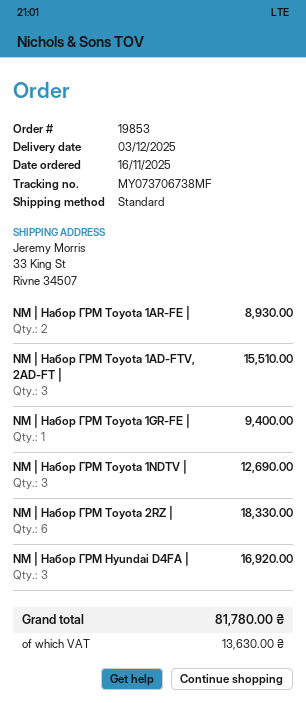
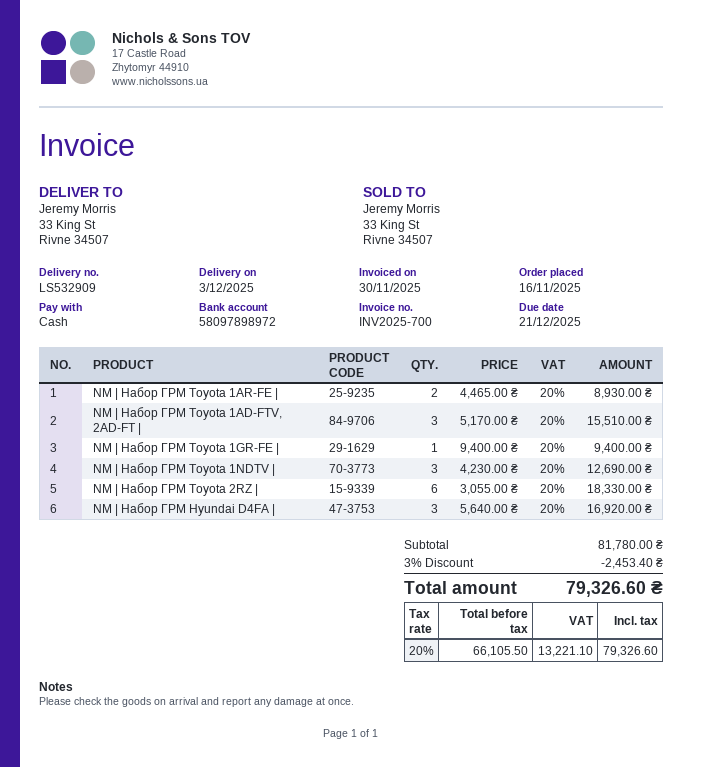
discount: none -> 3% = 2453.40
tax: 13630.00 -> 13221.10
total: 81780.00 -> 79326.60

